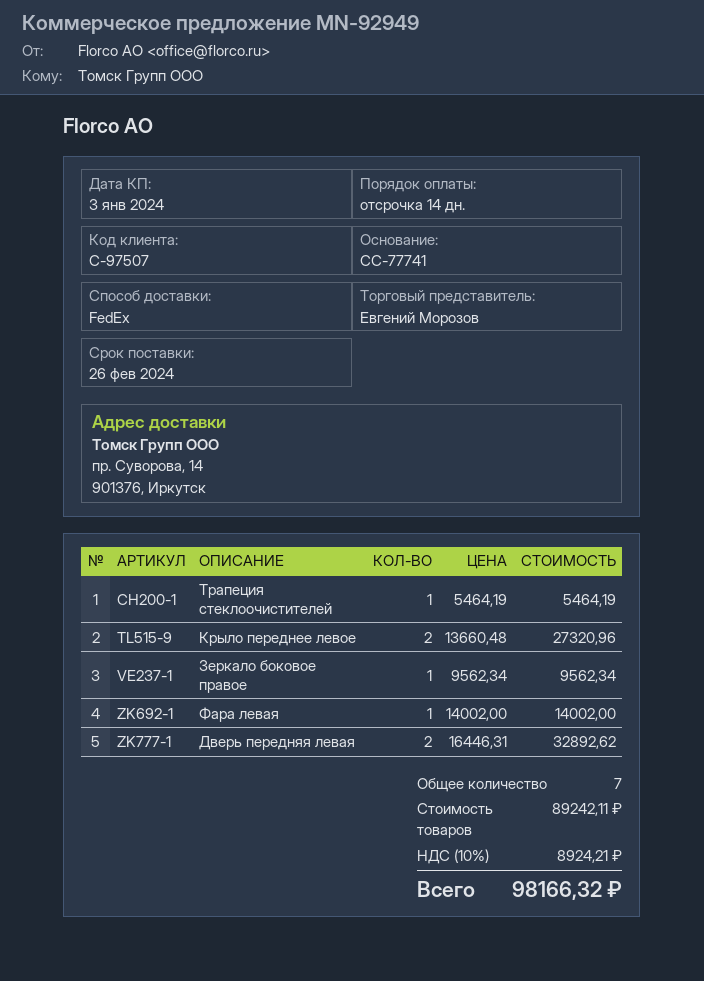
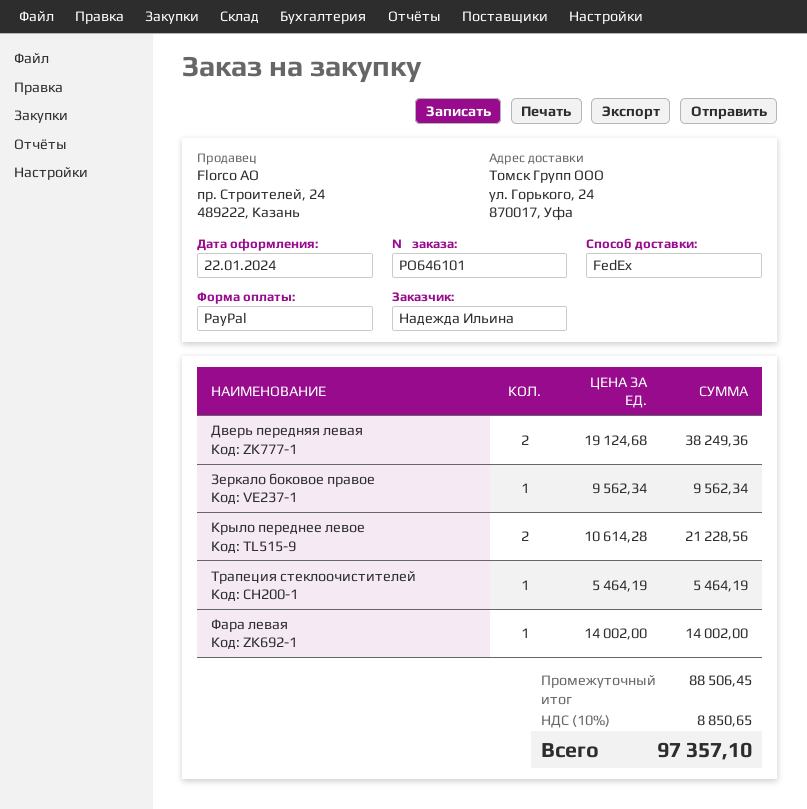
ship to: пр. Суворова, 14, 901376, Иркутск -> ул. Горького, 24, 870017, Уфа
Крыло переднее левое: 2 x 13660.48 = 27320.96 -> 2 x 10614.28 = 21228.56
Дверь передняя левая: 2 x 16446.31 = 32892.62 -> 2 x 19124.68 = 38249.36
subtotal: 89242.11 -> 88506.45
tax: 10% = 8924.21 -> 10% = 8850.65
total: 98166.32 -> 97357.10

